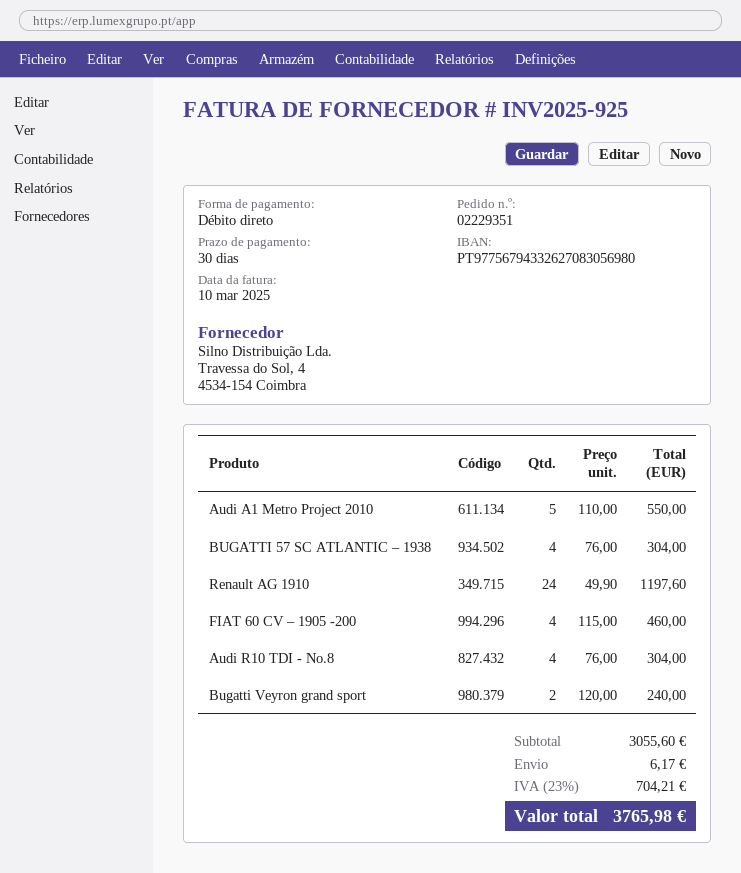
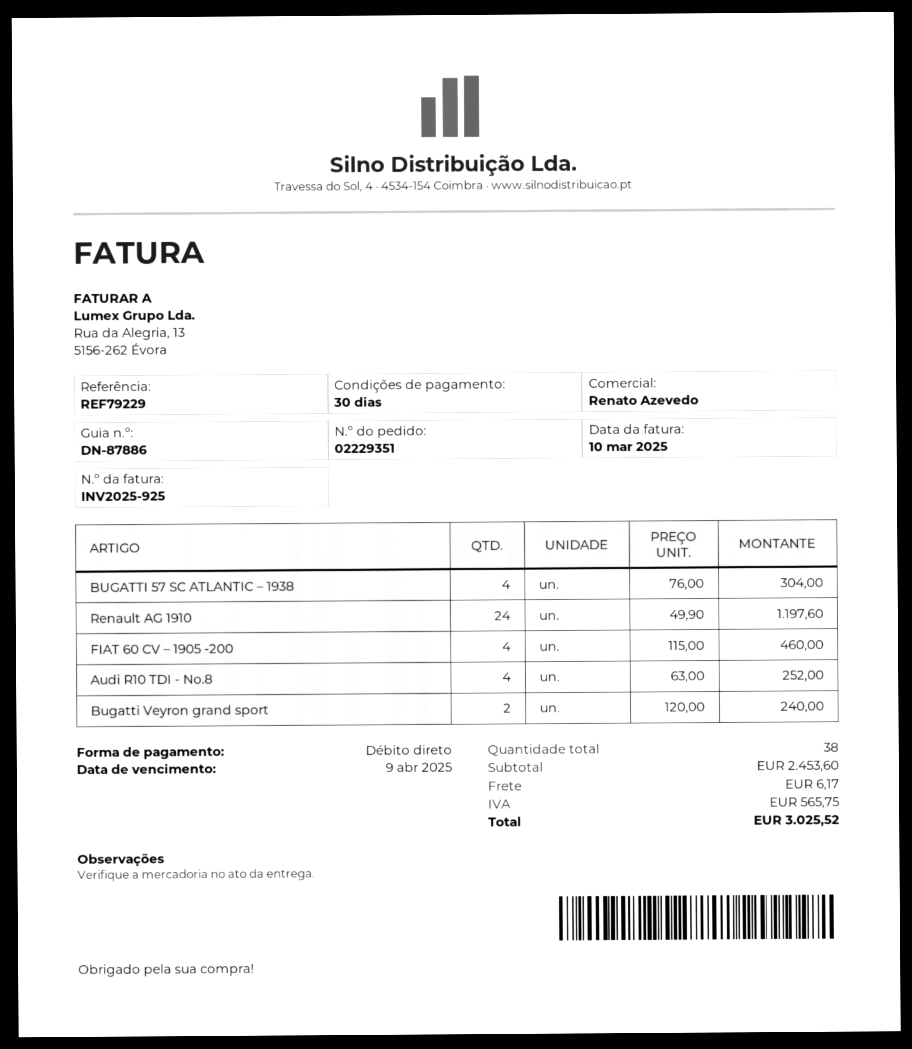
Audi A1 Metro Project 2010: 5 x 110.00 = 550.00 -> none
Audi R10 TDI - No.8: 4 x 76.00 = 304.00 -> 4 x 63.00 = 252.00
subtotal: 3055.60 -> 2453.60
tax: 704.21 -> 565.75
total: 3765.98 -> 3025.52

